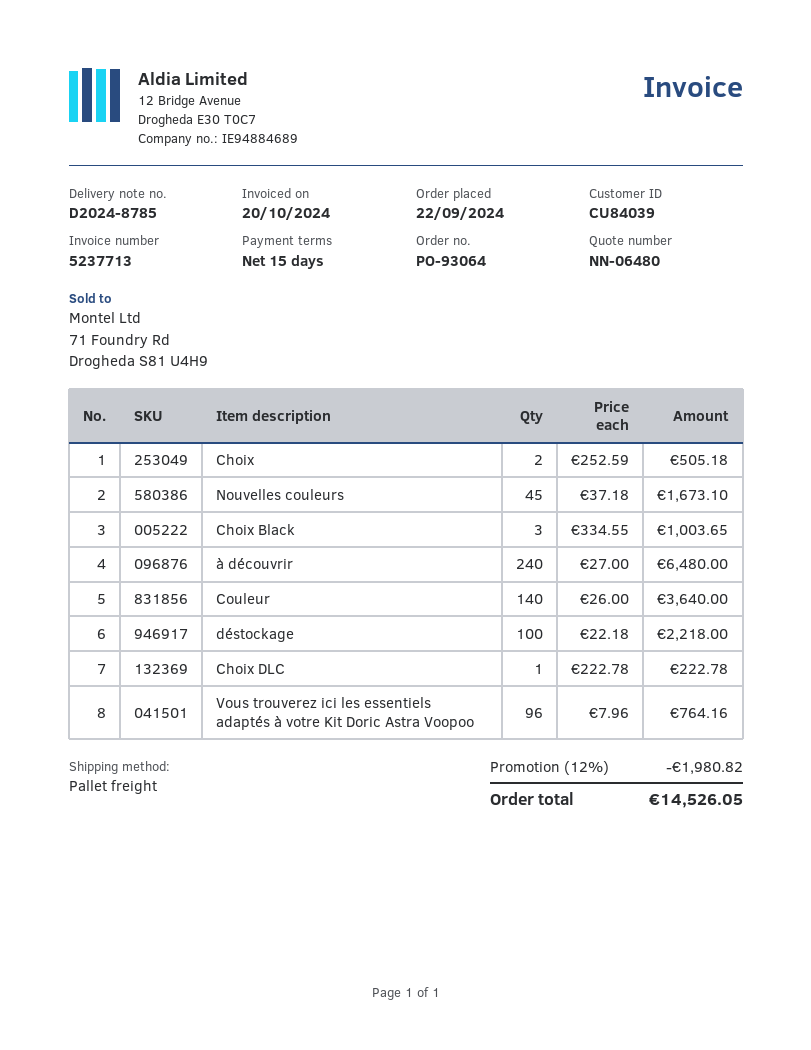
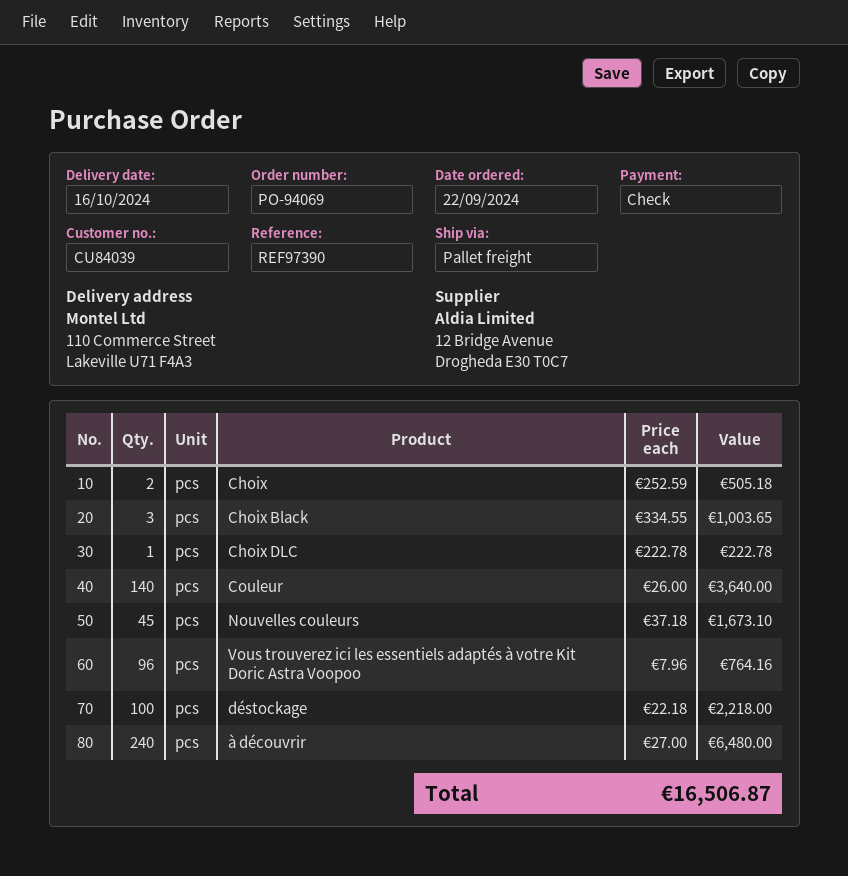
order number: PO-93064 -> PO-94069
discount: 12% = 1980.82 -> none
total: 14526.05 -> 16506.87

